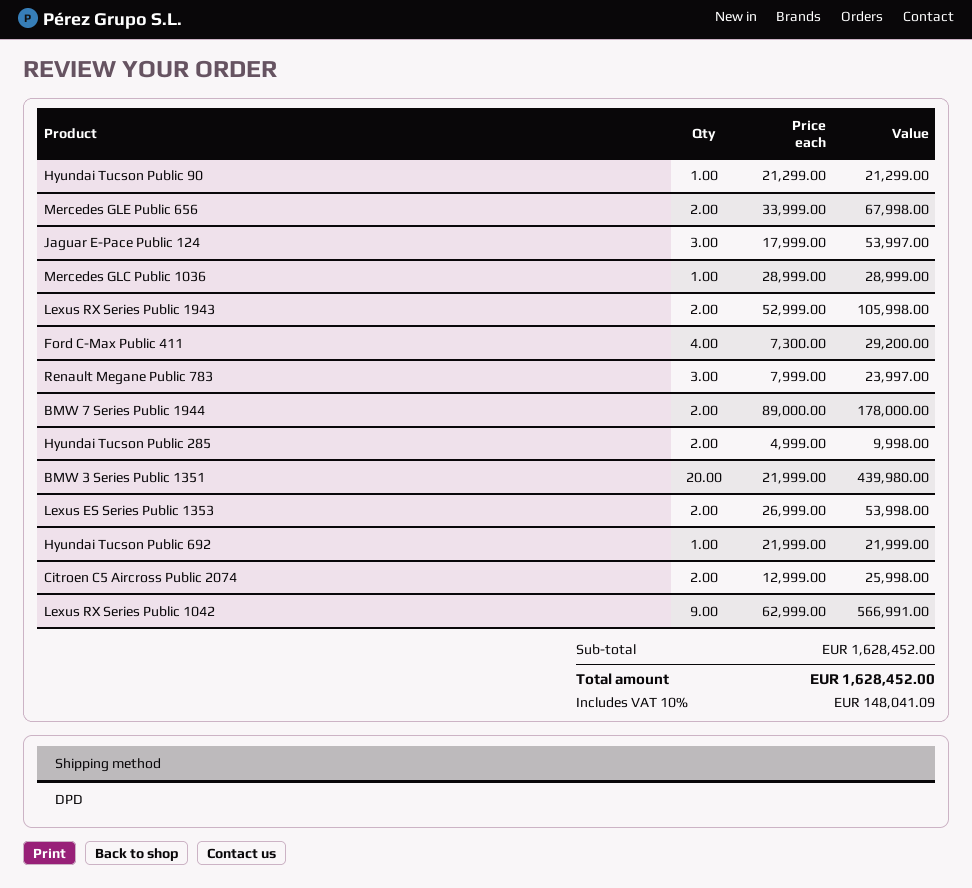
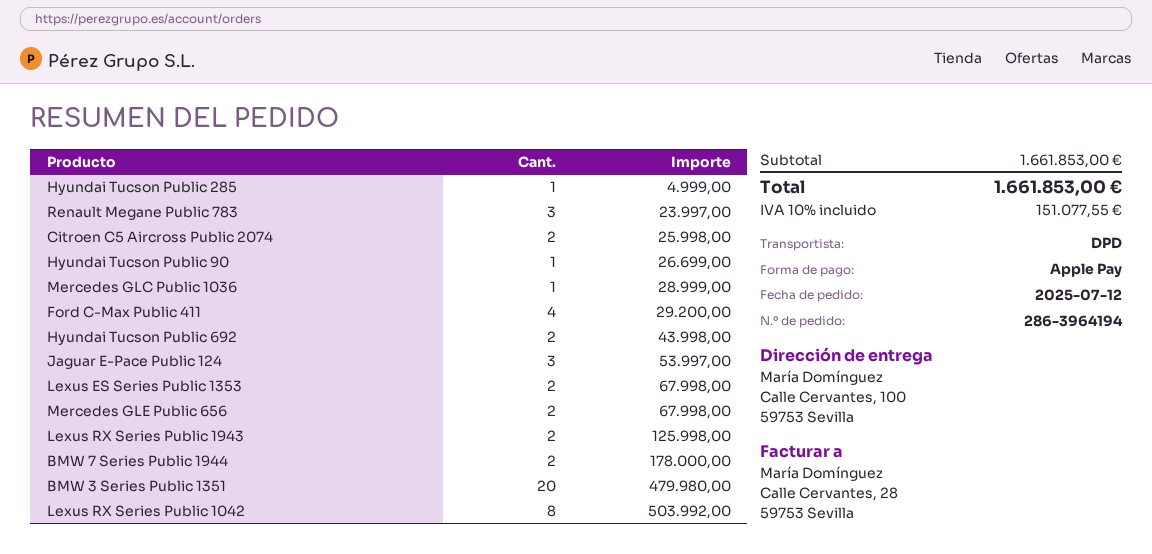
Hyundai Tucson Public 90: 1 for 21299.00 -> 1 for 26699.00
Lexus RX Series Public 1943: 2 for 105998.00 -> 2 for 125998.00
Hyundai Tucson Public 285: 2 for 9998.00 -> 1 for 4999.00
BMW 3 Series Public 1351: 20 for 439980.00 -> 20 for 479980.00
Lexus ES Series Public 1353: 2 for 53998.00 -> 2 for 67998.00
Hyundai Tucson Public 692: 1 for 21999.00 -> 2 for 43998.00
Lexus RX Series Public 1042: 9 for 566991.00 -> 8 for 503992.00
subtotal: 1628452.00 -> 1661853.00
tax: 10% = 148041.09 -> 10% = 151077.55
total: 1628452.00 -> 1661853.00

